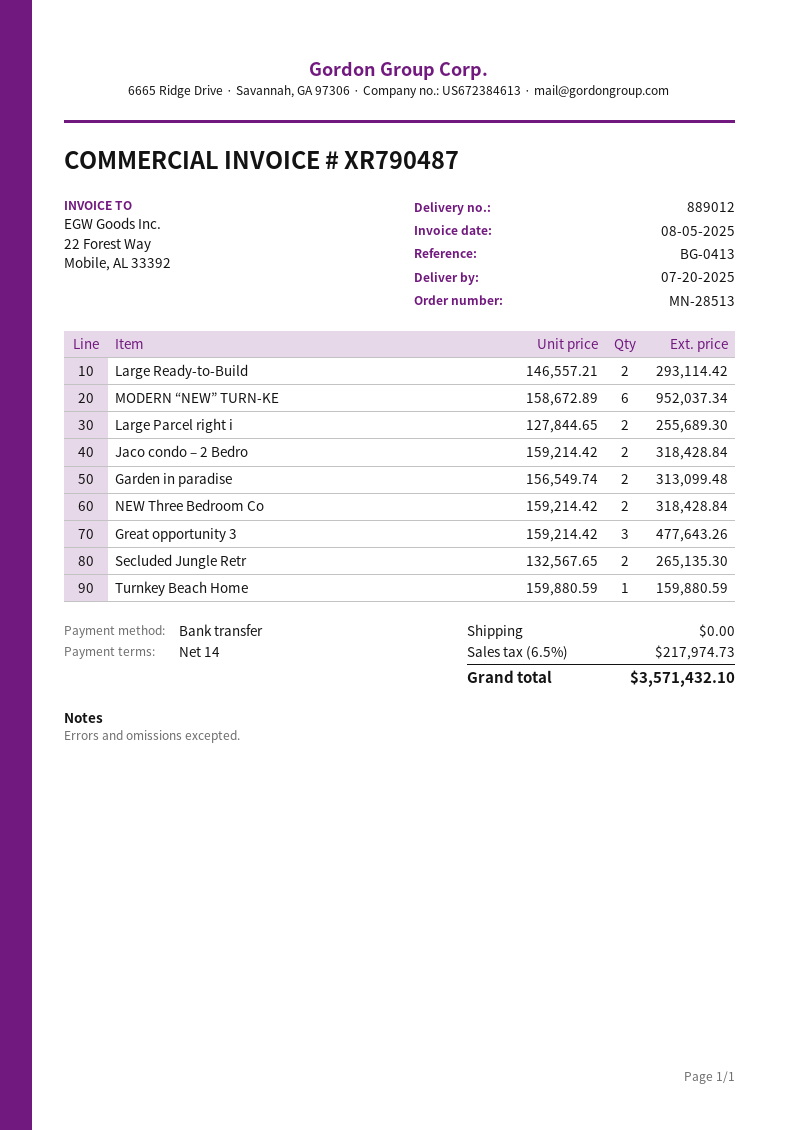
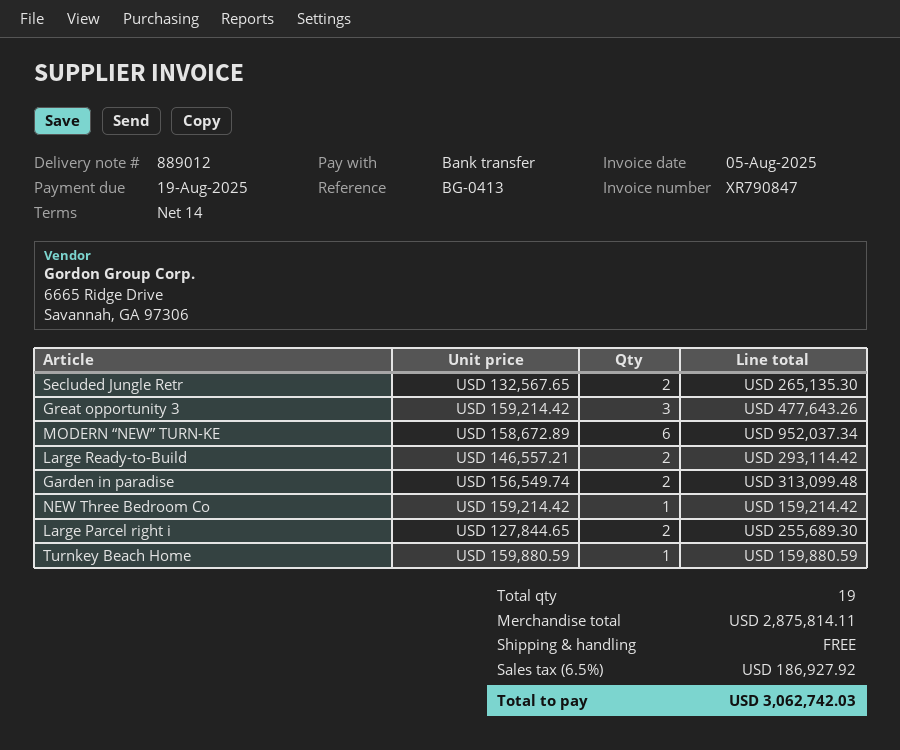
invoice number: XR790487 -> XR790847
Jaco condo – 2 Bedro: 2 x 159214.42 = 318428.84 -> none
NEW Three Bedroom Co: 2 x 159214.42 = 318428.84 -> 1 x 159214.42 = 159214.42
tax: 6.5% = 217974.73 -> 6.5% = 186927.92
total: 3571432.10 -> 3062742.03

